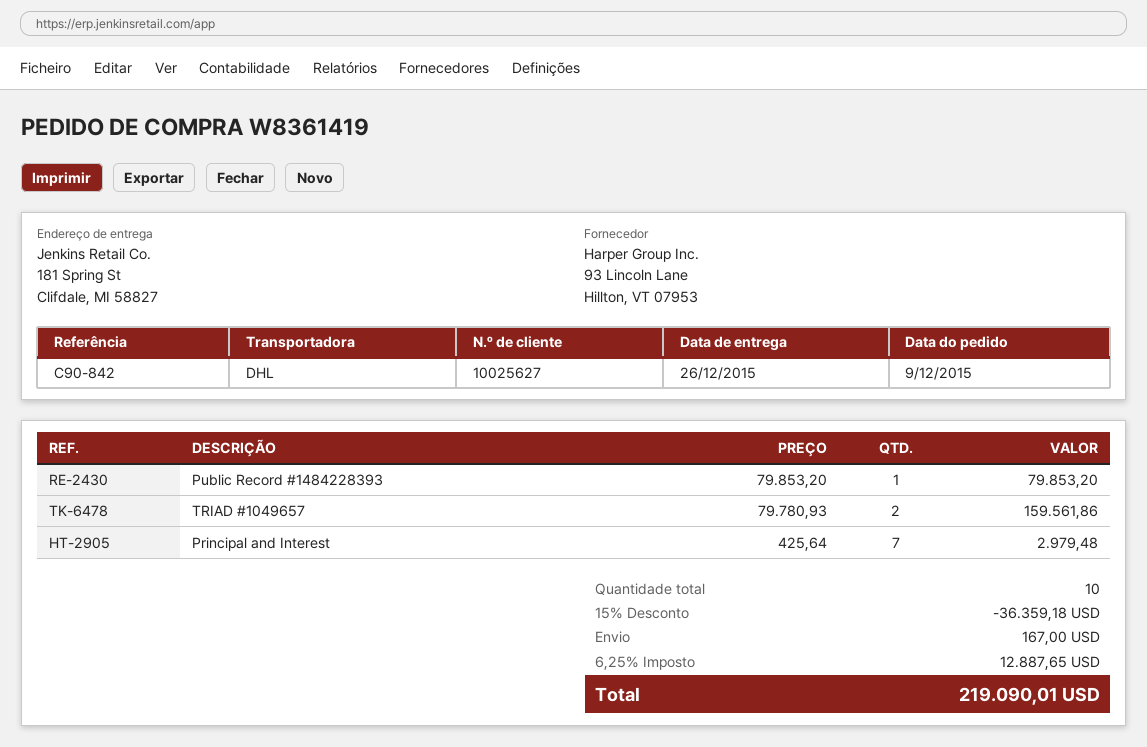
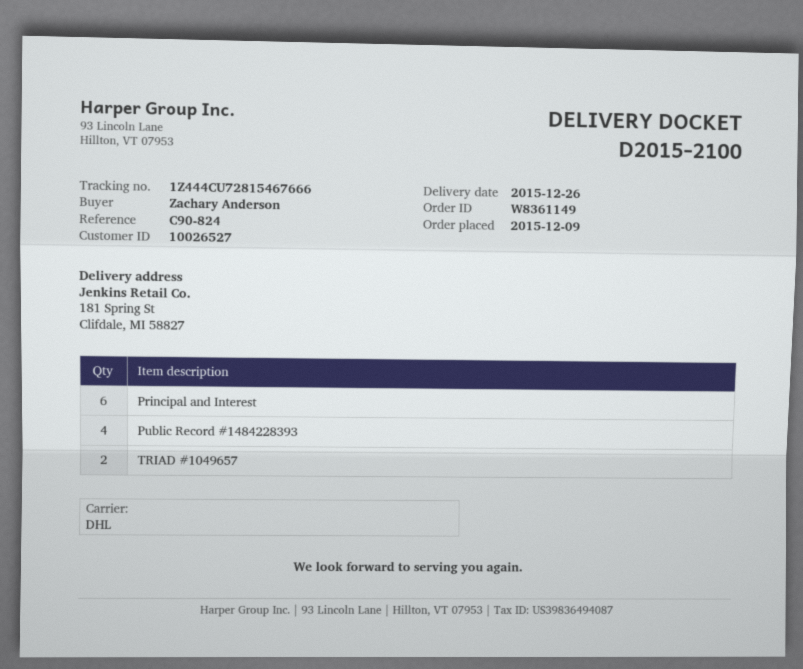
order number: W8361419 -> W8361149
customer number: 10025627 -> 10026527
reference: C90-842 -> C90-824
Public Record #1484228393: 1 -> 4
Principal and Interest: 7 -> 6

